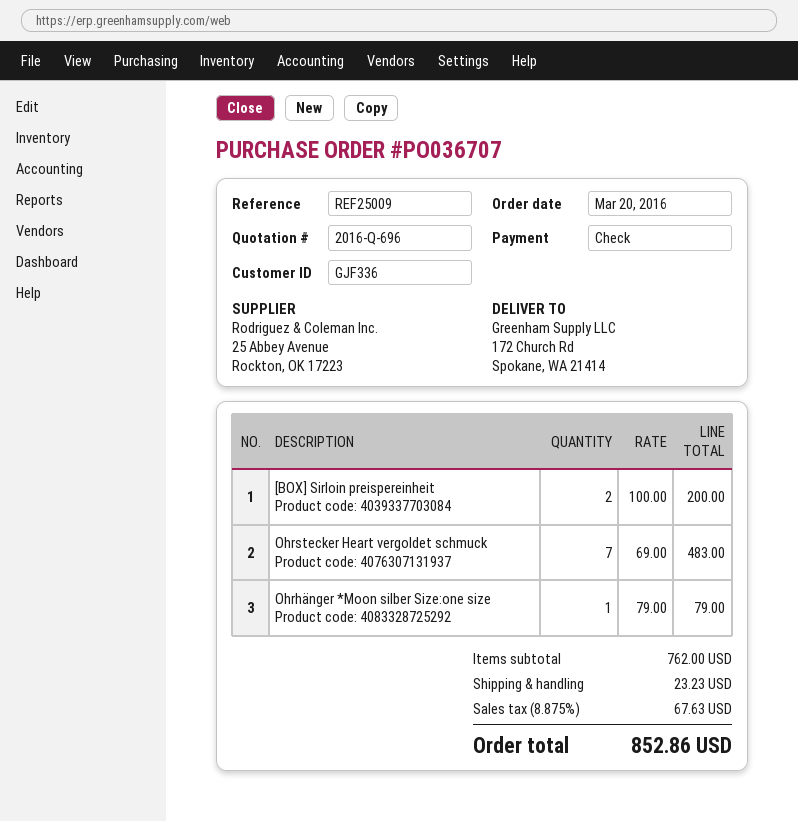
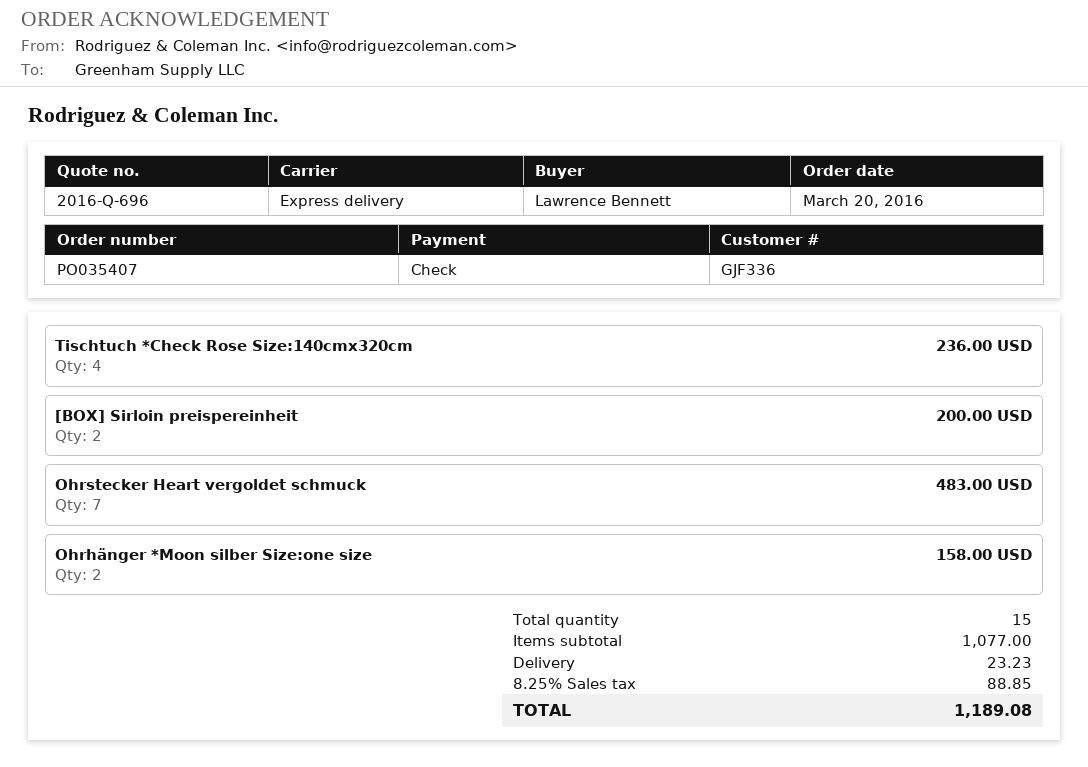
order number: PO036707 -> PO035407
Ohrhänger *Moon silber Size:one size: 1 for 79.00 -> 2 for 158.00
Tischtuch *Check Rose Size:140cmx320cm: none -> 4 for 236.00
subtotal: 762.00 -> 1077.00
tax: 8.875% = 67.63 -> 8.25% = 88.85
total: 852.86 -> 1189.08

